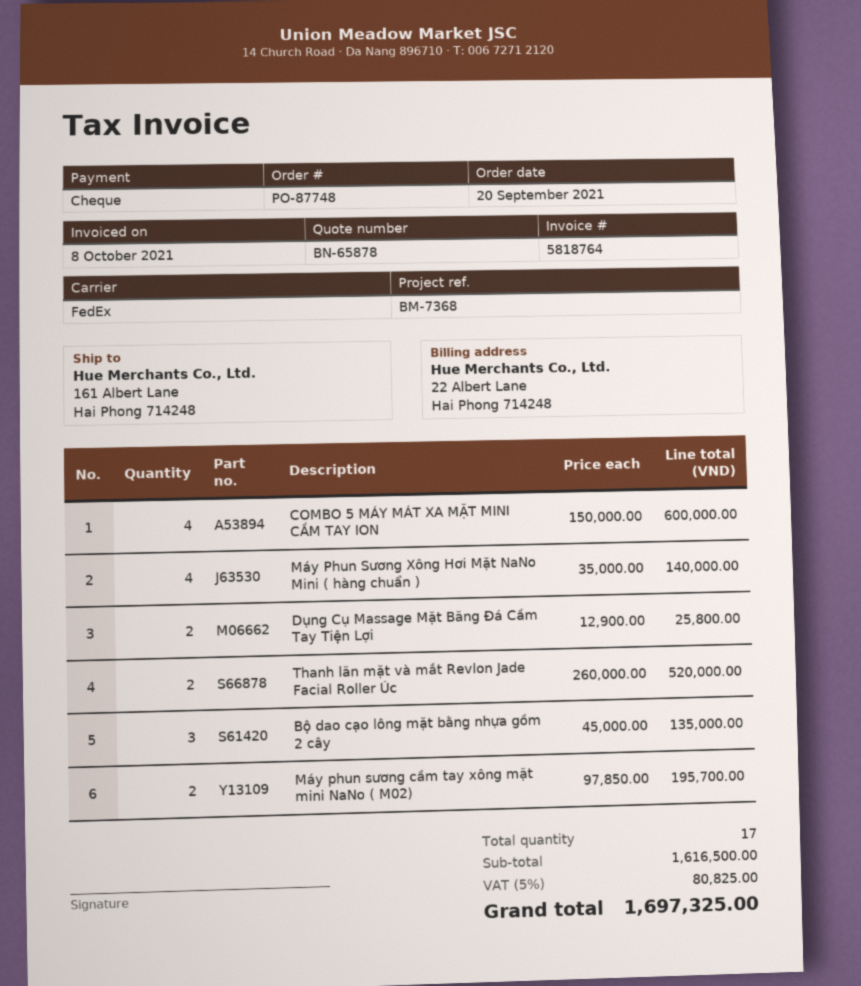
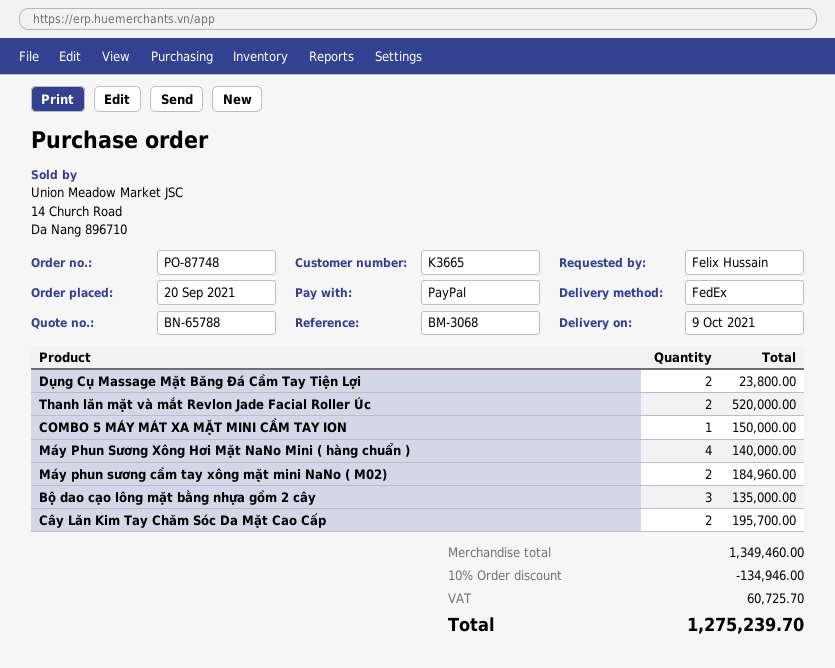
quote number: BN-65878 -> BN-65788
reference: BM-7368 -> BM-3068
payment method: cheque -> PayPal
COMBO 5 MÁY MÁT XA MẶT MINI CẦM TAY ION: 4 for 600000.00 -> 1 for 150000.00
Dụng Cụ Massage Mặt Băng Đá Cầm Tay Tiện Lợi: 2 for 25800.00 -> 2 for 23800.00
Máy phun sương cầm tay xông mặt mini NaNo ( M02): 2 for 195700.00 -> 2 for 184960.00
Cây Lăn Kim Tay Chăm Sóc Da Mặt Cao Cấp: none -> 2 for 195700.00
subtotal: 1616500.00 -> 1349460.00
discount: none -> 10% = 134946.00
tax: 80825.00 -> 60725.70
total: 1697325.00 -> 1275239.70

